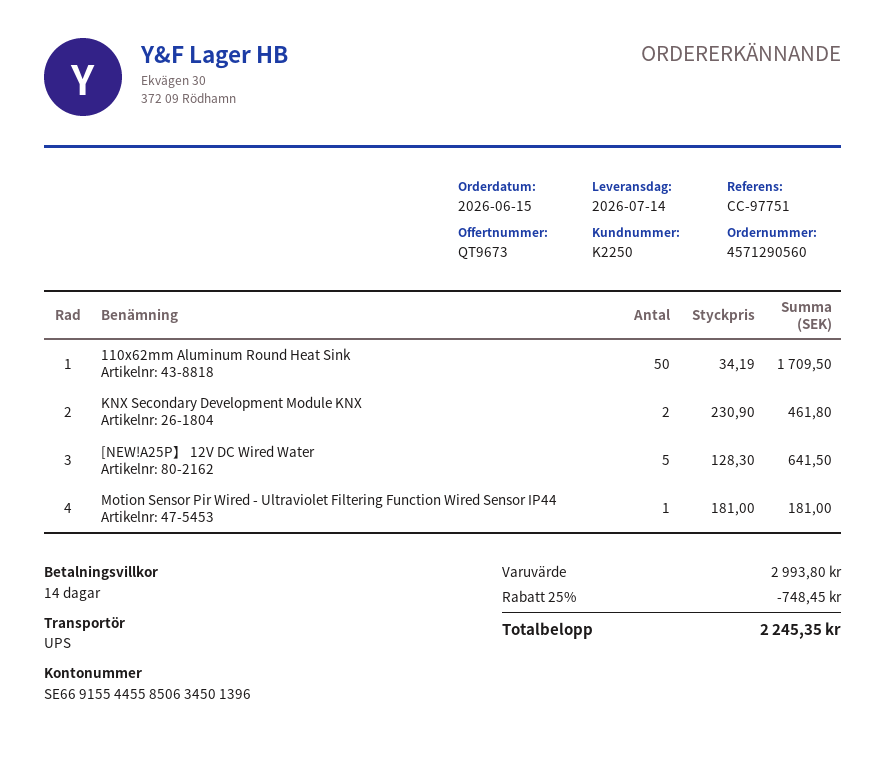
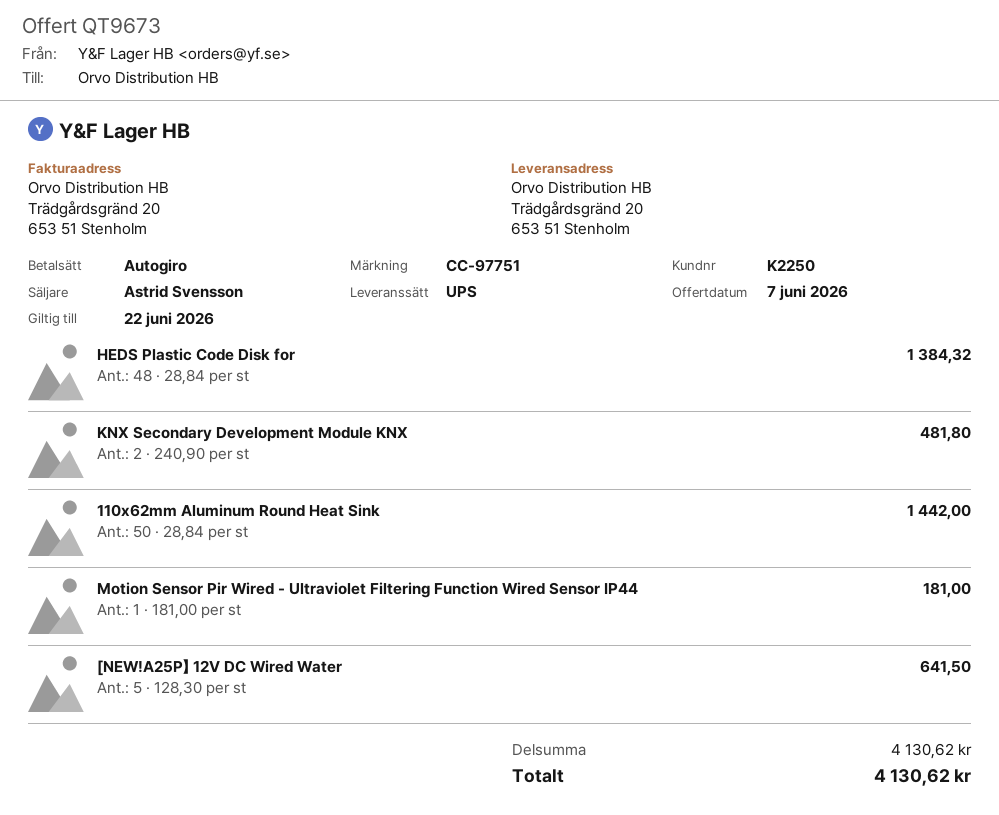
110x62mm Aluminum Round Heat Sink: 50 x 34.19 = 1709.50 -> 50 x 28.84 = 1442.00
KNX Secondary Development Module KNX: 2 x 230.90 = 461.80 -> 2 x 240.90 = 481.80
HEDS Plastic Code Disk for: none -> 48 x 28.84 = 1384.32
subtotal: 2993.80 -> 4130.62
discount: 25% = 748.45 -> none
total: 2245.35 -> 4130.62

